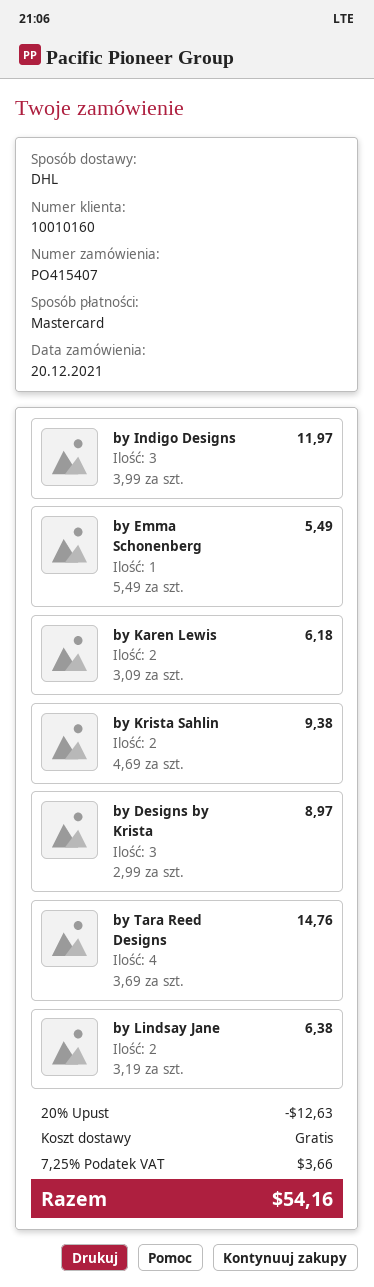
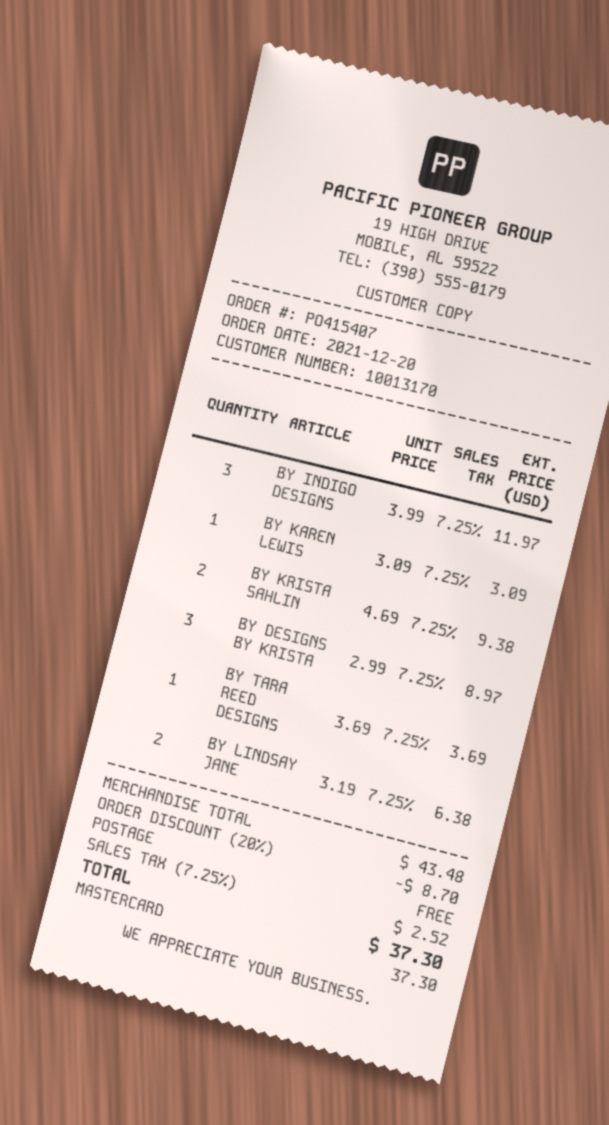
customer number: 10010160 -> 10013170
by Emma Schonenberg: 1 x 5.49 = 5.49 -> none
by Karen Lewis: 2 x 3.09 = 6.18 -> 1 x 3.09 = 3.09
by Tara Reed Designs: 4 x 3.69 = 14.76 -> 1 x 3.69 = 3.69
discount: 20% = 12.63 -> 20% = 8.70
tax: 7.25% = 3.66 -> 7.25% = 2.52
total: 54.16 -> 37.30

